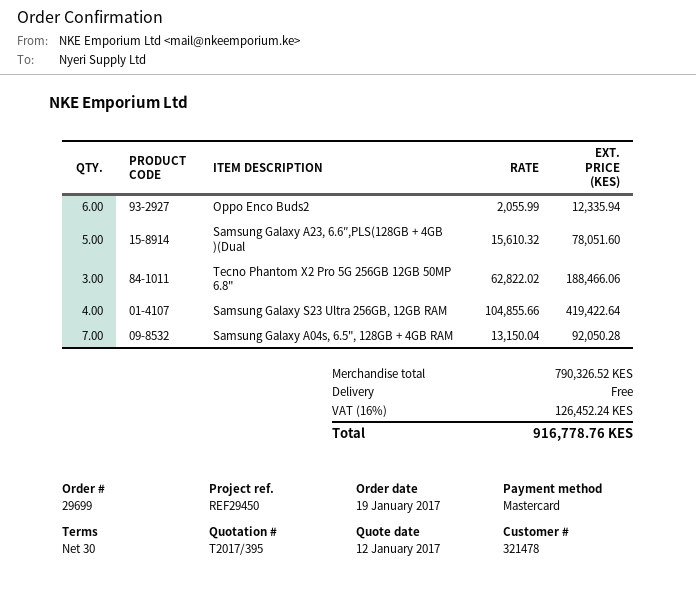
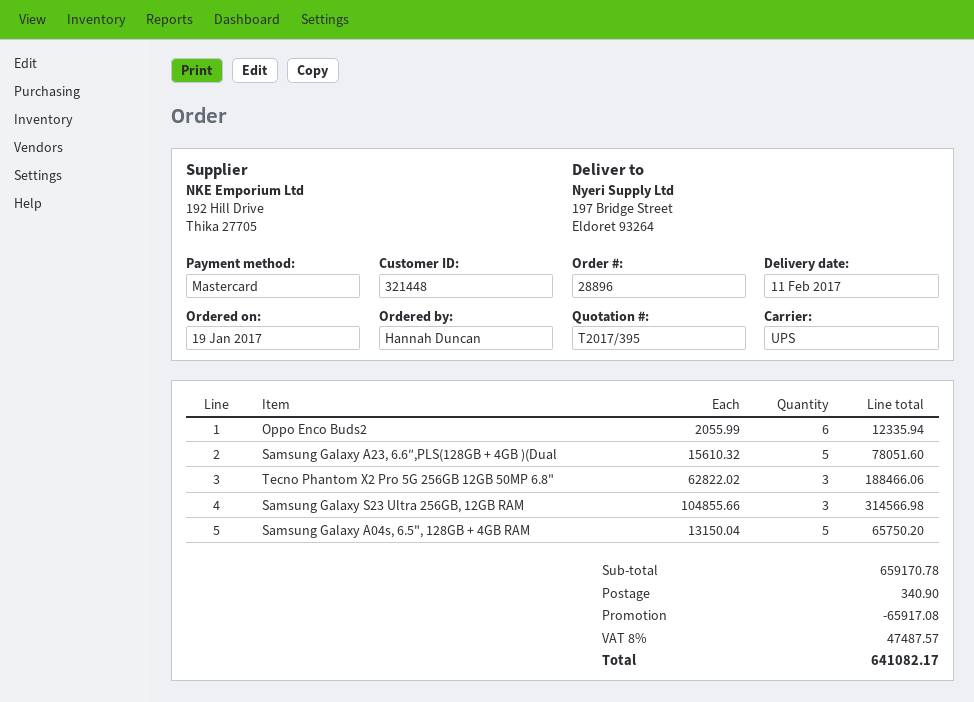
order number: 29699 -> 28896
customer number: 321478 -> 321448
Samsung Galaxy S23 Ultra 256GB, 12GB RAM: 4 x 104855.66 = 419422.64 -> 3 x 104855.66 = 314566.98
Samsung Galaxy A04s, 6.5", 128GB + 4GB RAM: 7 x 13150.04 = 92050.28 -> 5 x 13150.04 = 65750.20
subtotal: 790326.52 -> 659170.78
discount: none -> 65917.08
shipping: 0.00 -> 340.90
tax: 16% = 126452.24 -> 8% = 47487.57
total: 916778.76 -> 641082.17

